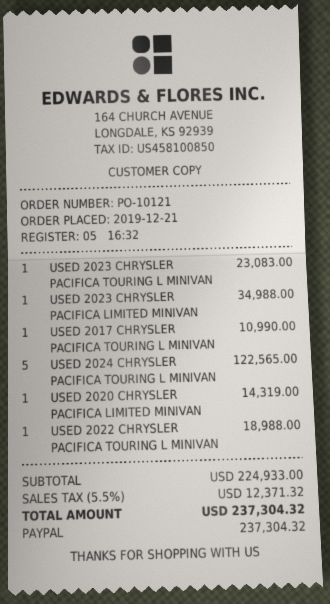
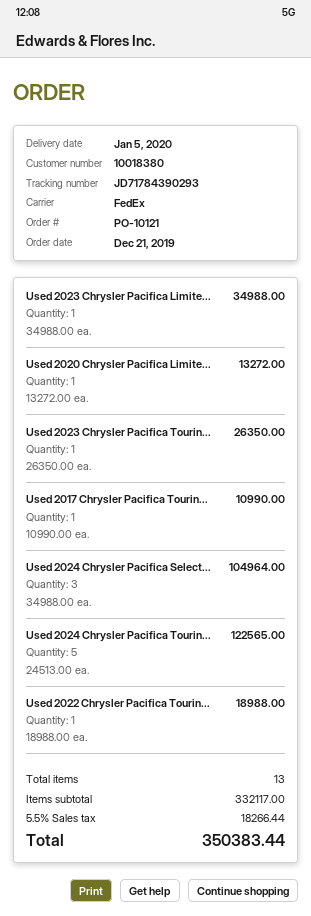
USED 2023 CHRYSLER PACIFICA TOURING L MINIVAN: 1 for 23083.00 -> 1 for 26350.00
USED 2020 CHRYSLER PACIFICA LIMITED MINIVAN: 1 for 14319.00 -> 1 for 13272.00
Used 2024 Chrysler Pacifica Select...: none -> 3 for 104964.00
subtotal: 224933.00 -> 332117.00
tax: 5.5% = 12371.32 -> 5.5% = 18266.44
total: 237304.32 -> 350383.44

